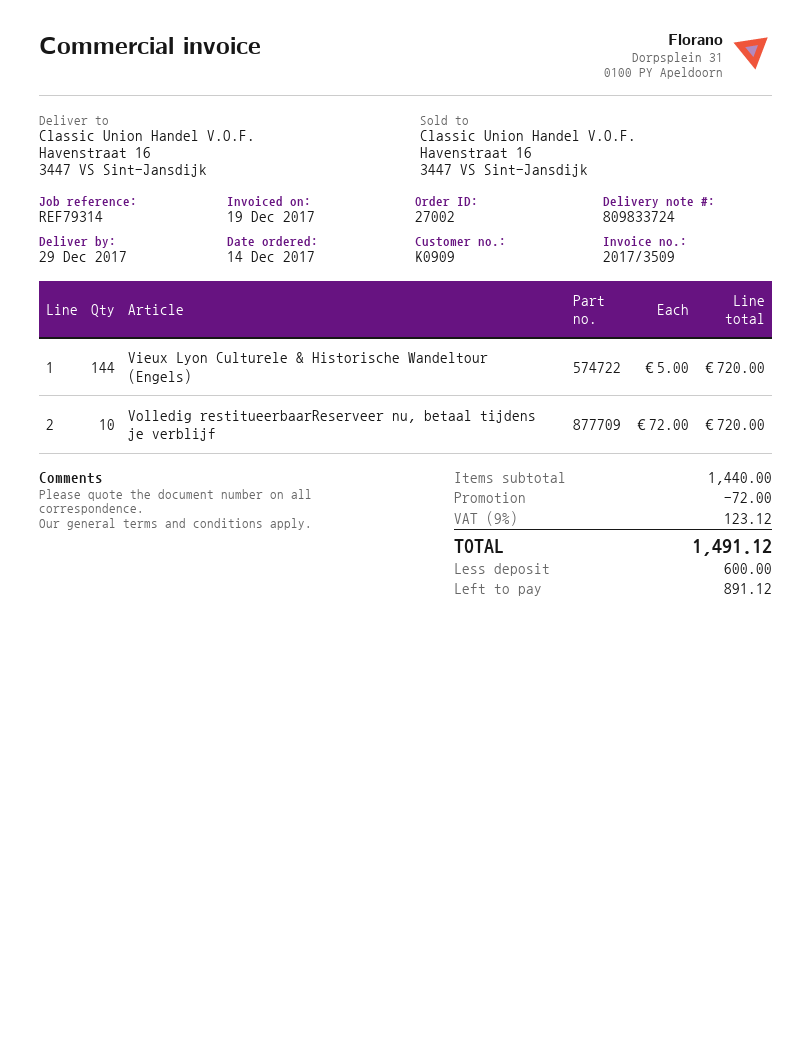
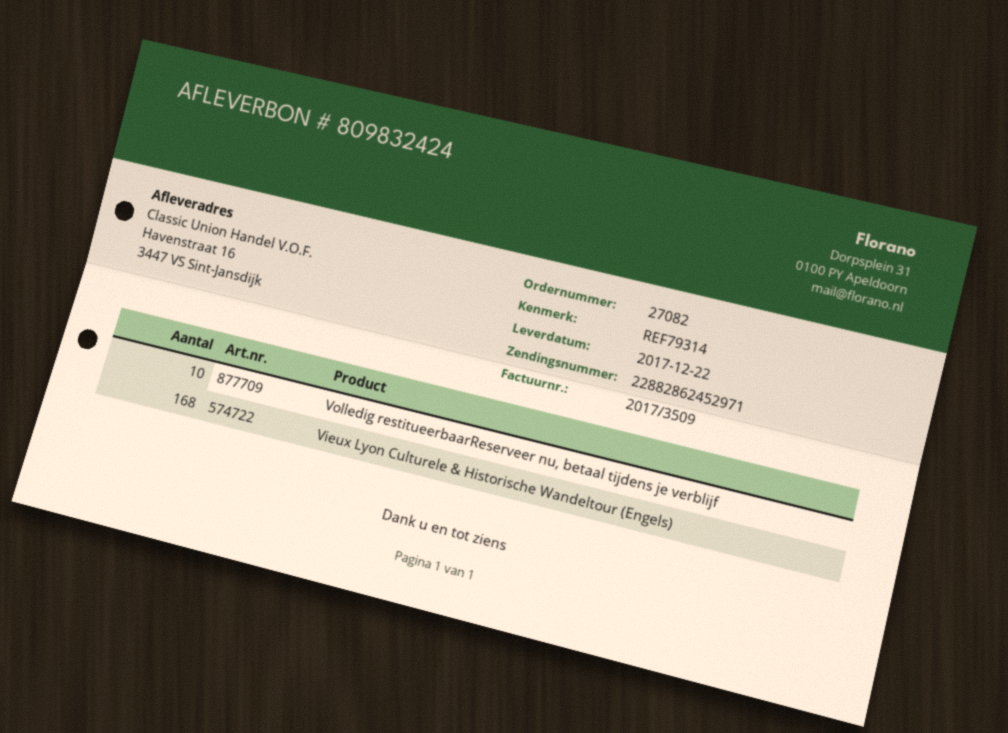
order number: 27002 -> 27082
delivery note number: 809833724 -> 809832424
delivery date: 2017-12-29 -> 2017-12-22
Vieux Lyon Culturele & Historische Wandeltour (Engels): 144 -> 168

